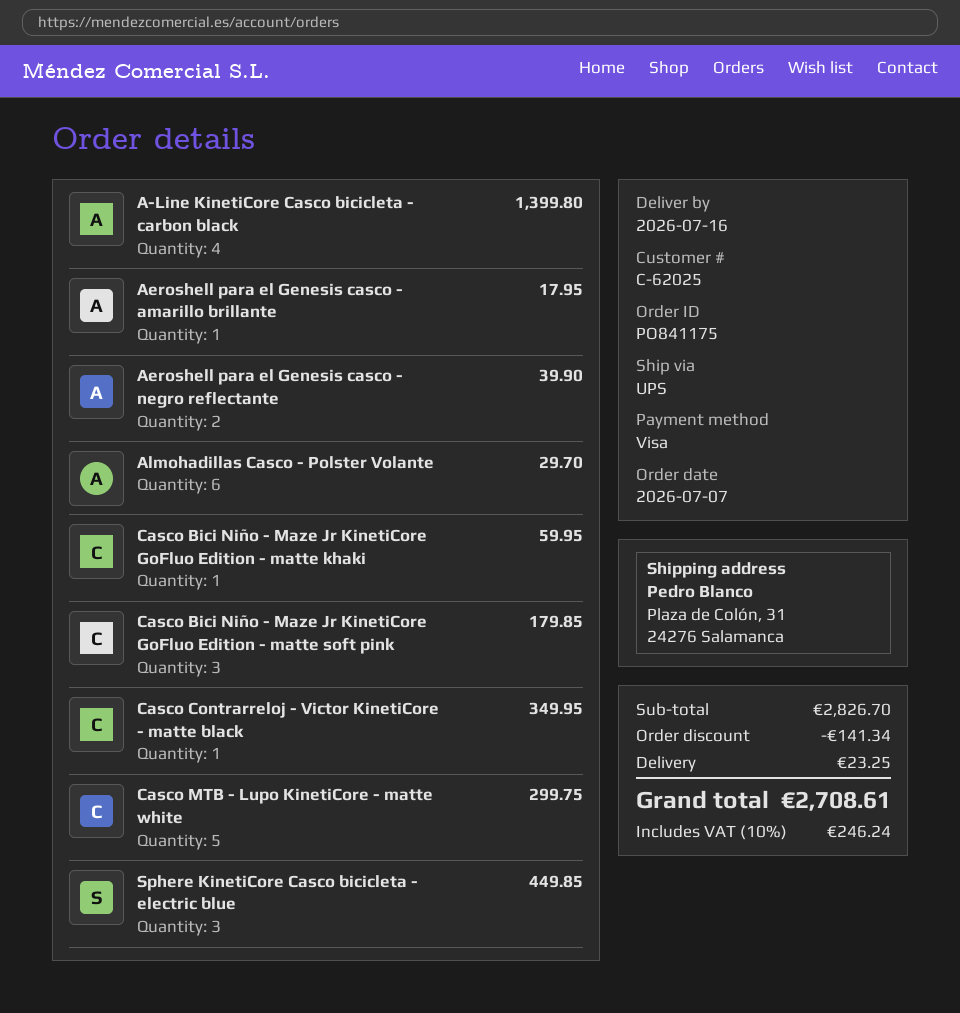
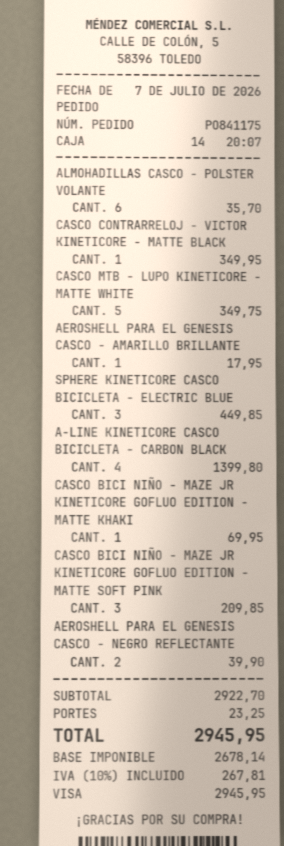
Almohadillas Casco - Polster Volante: 6 for 29.70 -> 6 for 35.70
Casco Bici Niño - Maze Jr KinetiCore GoFluo Edition - matte khaki: 1 for 59.95 -> 1 for 69.95
Casco Bici Niño - Maze Jr KinetiCore GoFluo Edition - matte soft pink: 3 for 179.85 -> 3 for 209.85
Casco MTB - Lupo KinetiCore - matte white: 5 for 299.75 -> 5 for 349.75
subtotal: 2826.70 -> 2922.70
discount: 141.34 -> none
tax: 10% = 246.24 -> 10% = 267.81
total: 2708.61 -> 2945.95

